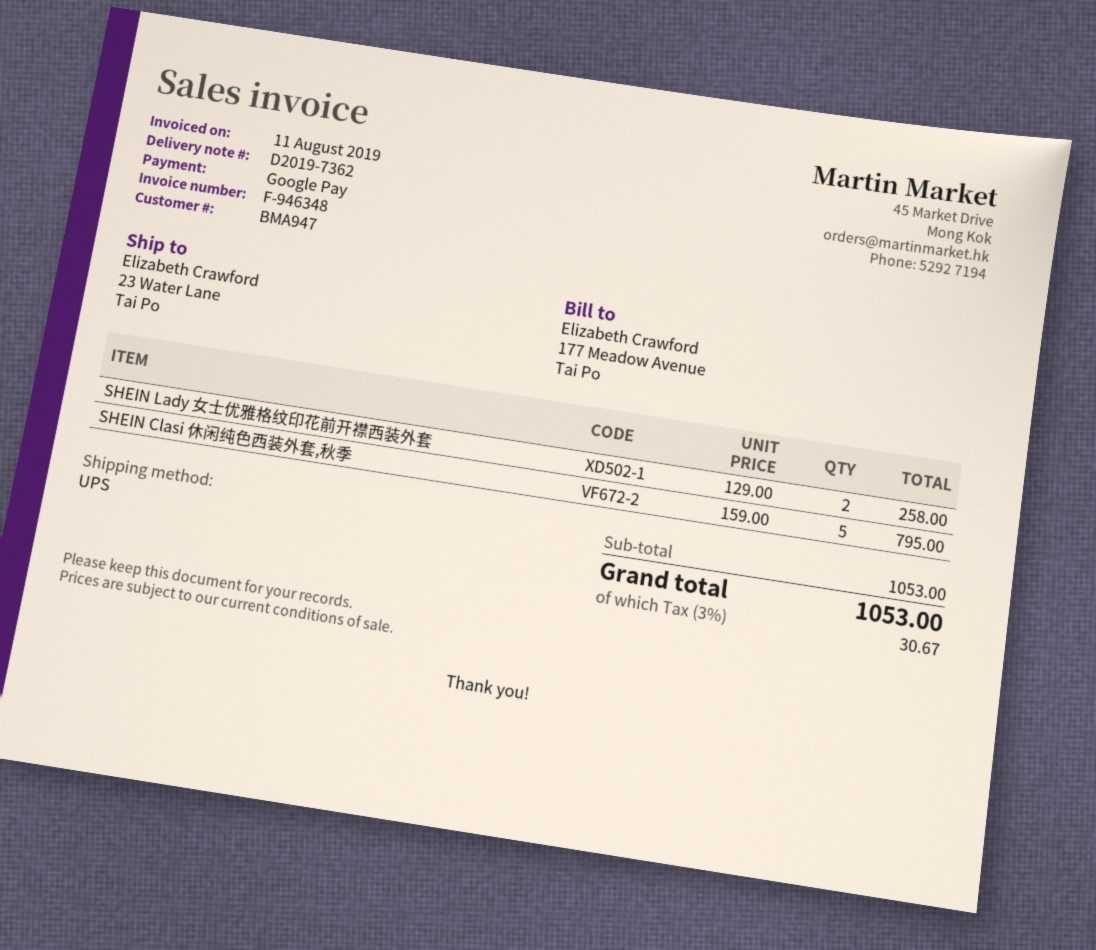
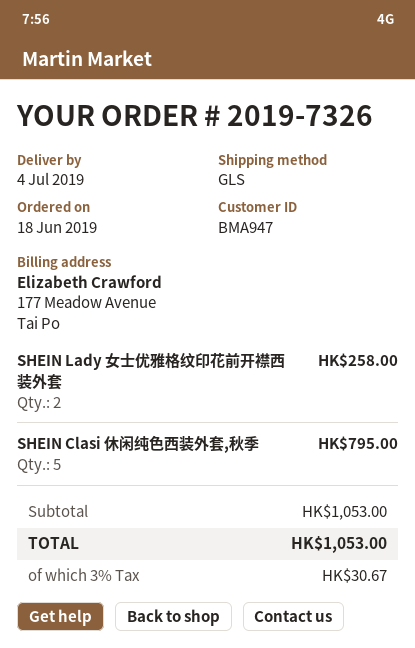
shipping method: UPS -> GLS

